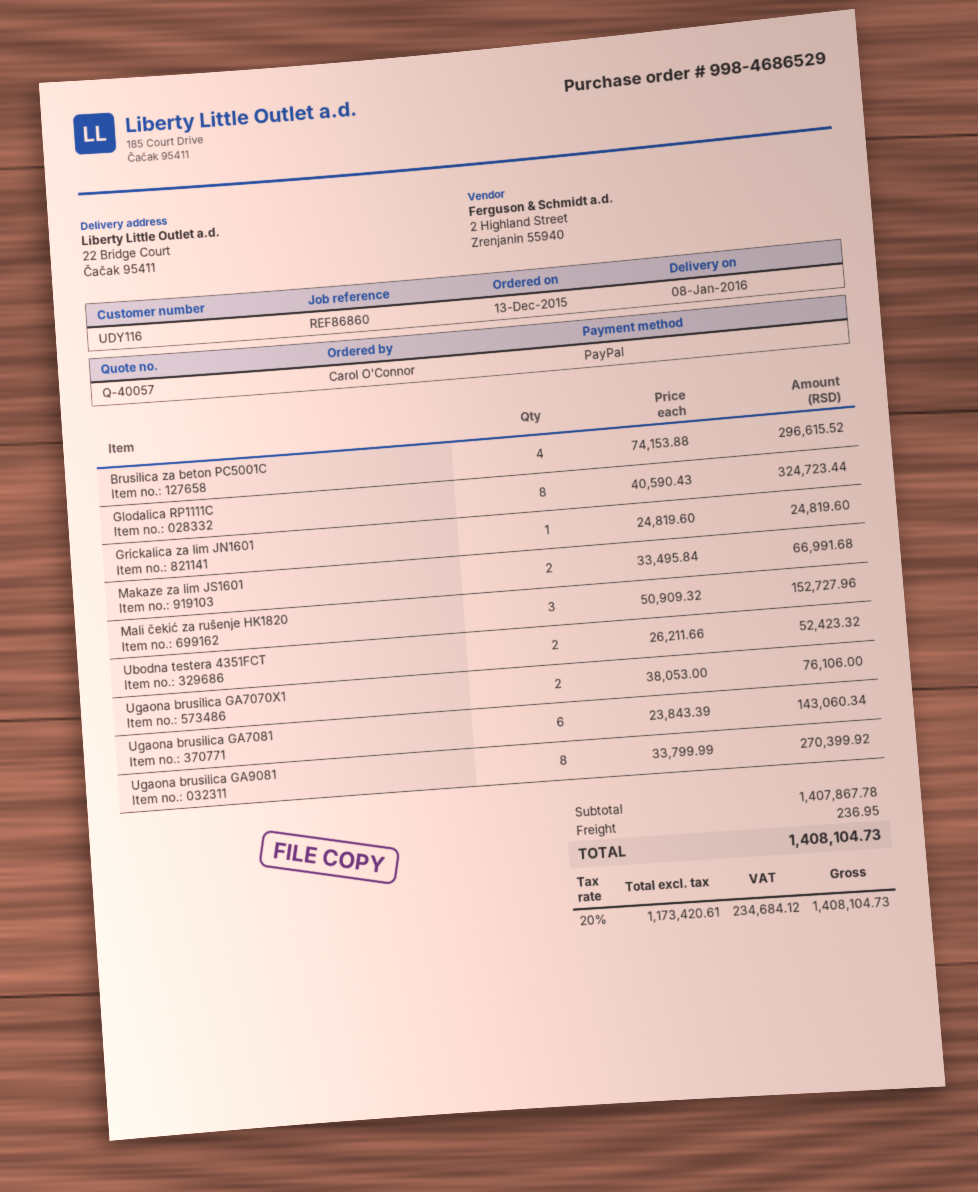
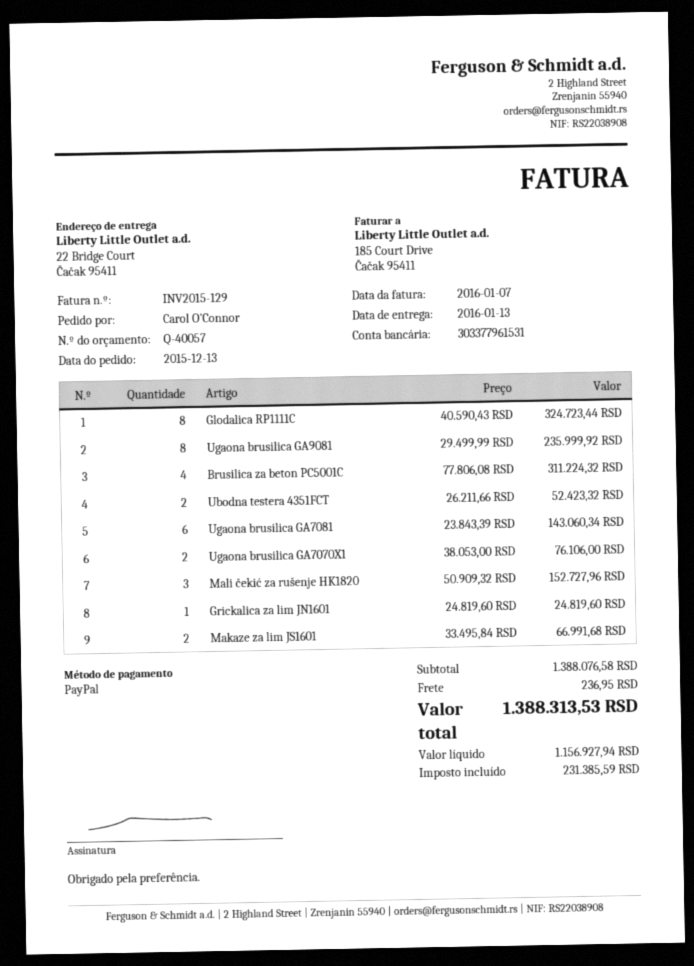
delivery date: 2016-01-08 -> 2016-01-13
Brusilica za beton PC5001C: 4 x 74153.88 = 296615.52 -> 4 x 77806.08 = 311224.32
Ugaona brusilica GA9081: 8 x 33799.99 = 270399.92 -> 8 x 29499.99 = 235999.92
subtotal: 1407867.78 -> 1388076.58
net: 1173420.61 -> 1156927.94
tax: 234684.12 -> 231385.59
total: 1408104.73 -> 1388313.53

